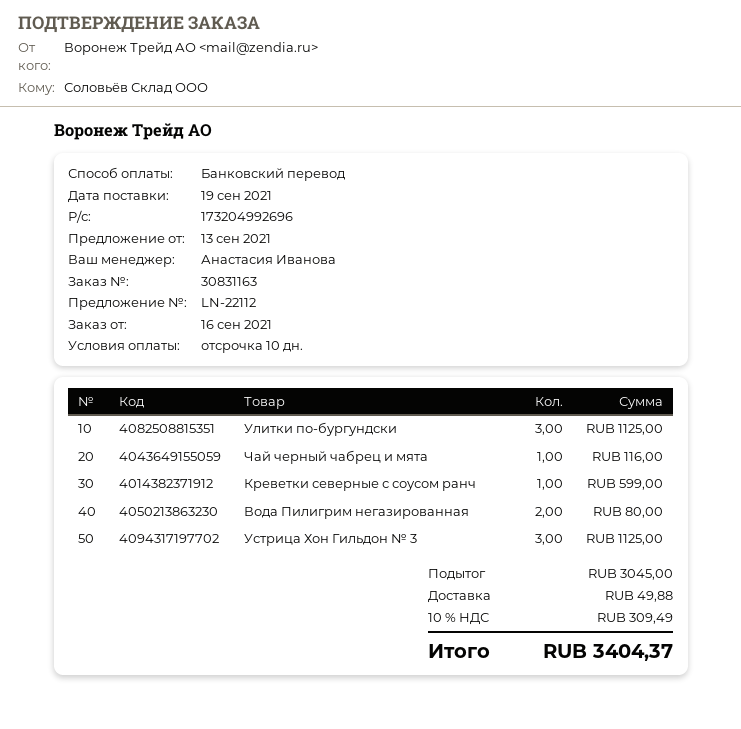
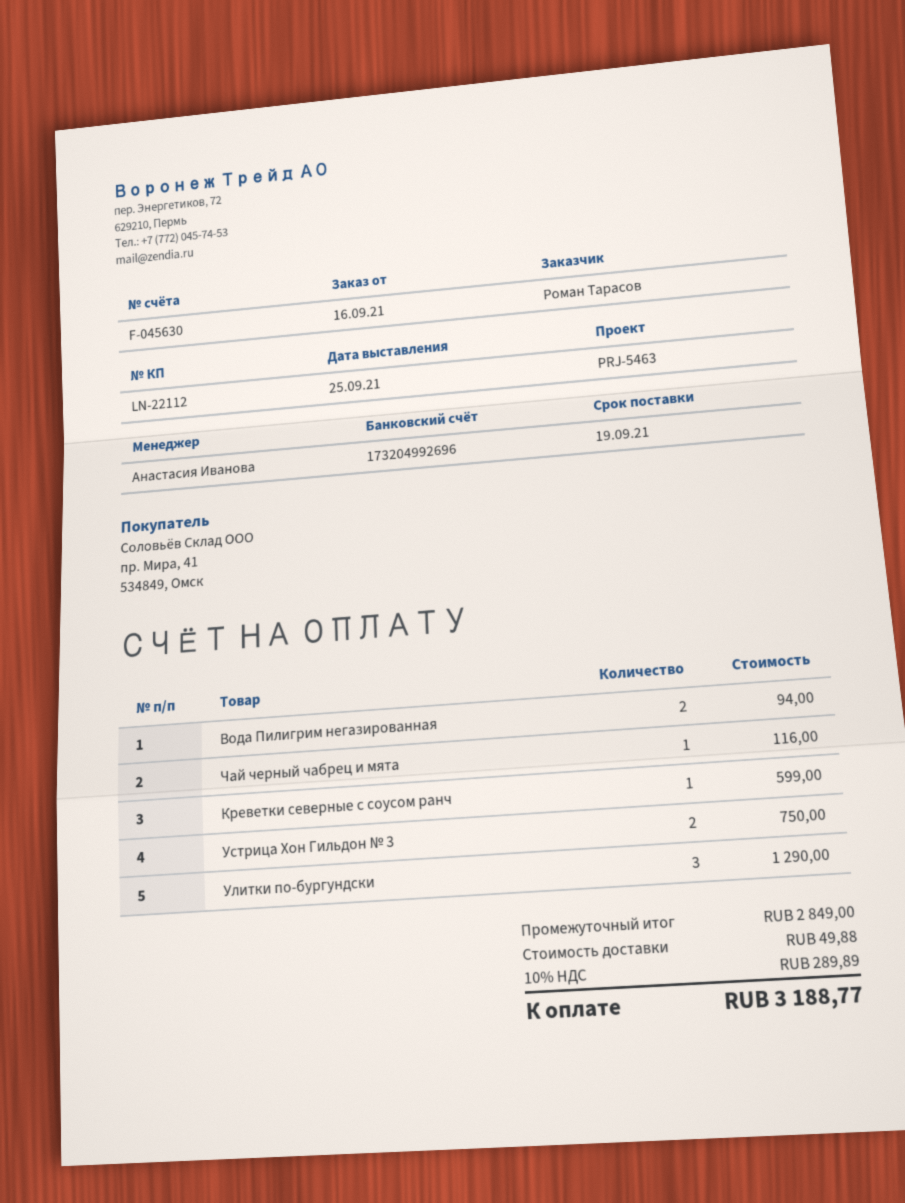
Улитки по-бургундски: 3 for 1125.00 -> 3 for 1290.00
Вода Пилигрим негазированная: 2 for 80.00 -> 2 for 94.00
Устрица Хон Гильдон № 3: 3 for 1125.00 -> 2 for 750.00
subtotal: 3045.00 -> 2849.00
tax: 10% = 309.49 -> 10% = 289.89
total: 3404.37 -> 3188.77

